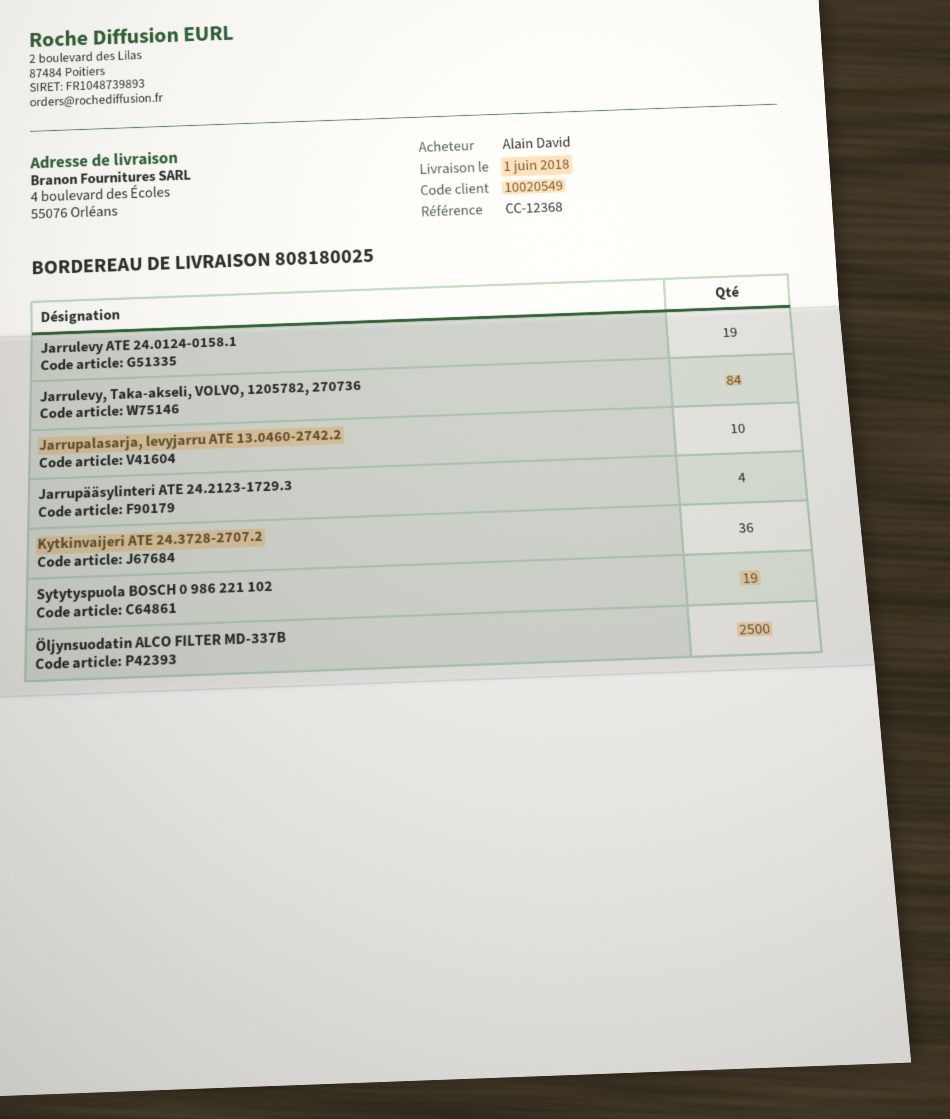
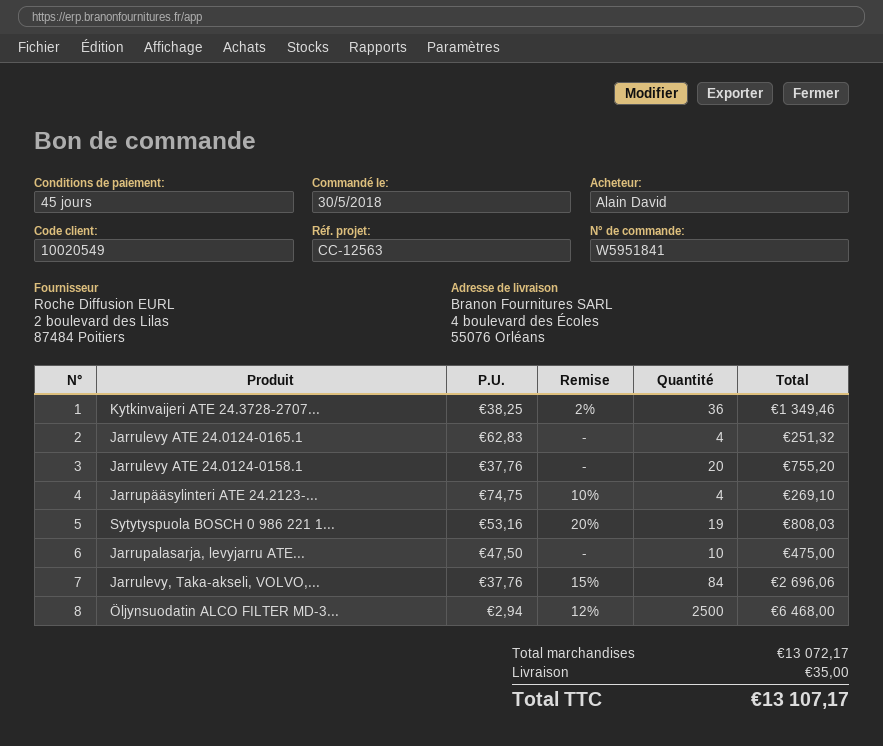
reference: CC-12368 -> CC-12563
Jarrulevy ATE 24.0124-0158.1: 19 -> 20
Jarrulevy ATE 24.0124-0165.1: none -> 4

